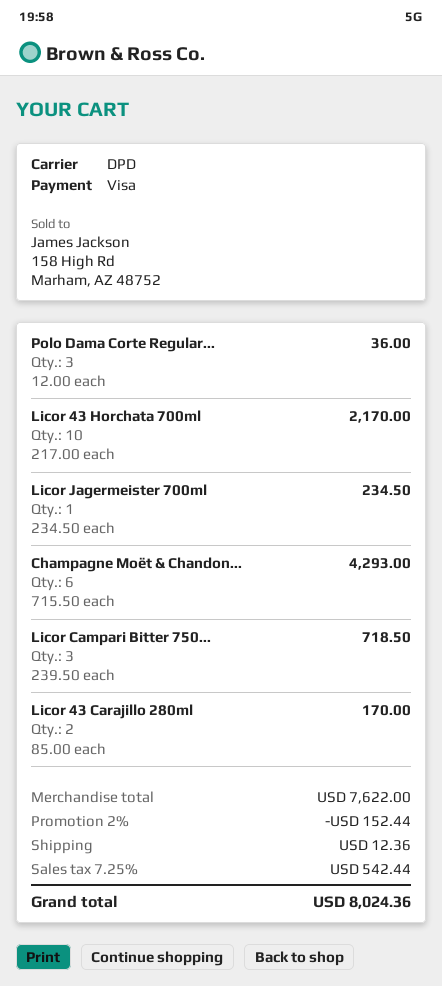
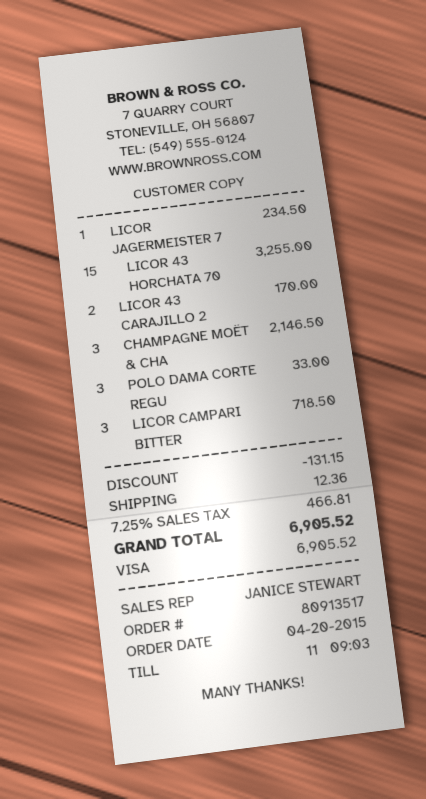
Polo Dama Corte Regular...: 3 for 36.00 -> 3 for 33.00
Licor 43 Horchata 700ml: 10 for 2170.00 -> 15 for 3255.00
Champagne Moët & Chandon...: 6 for 4293.00 -> 3 for 2146.50
discount: 152.44 -> 131.15
tax: 7.25% = 542.44 -> 7.25% = 466.81
total: 8024.36 -> 6905.52

